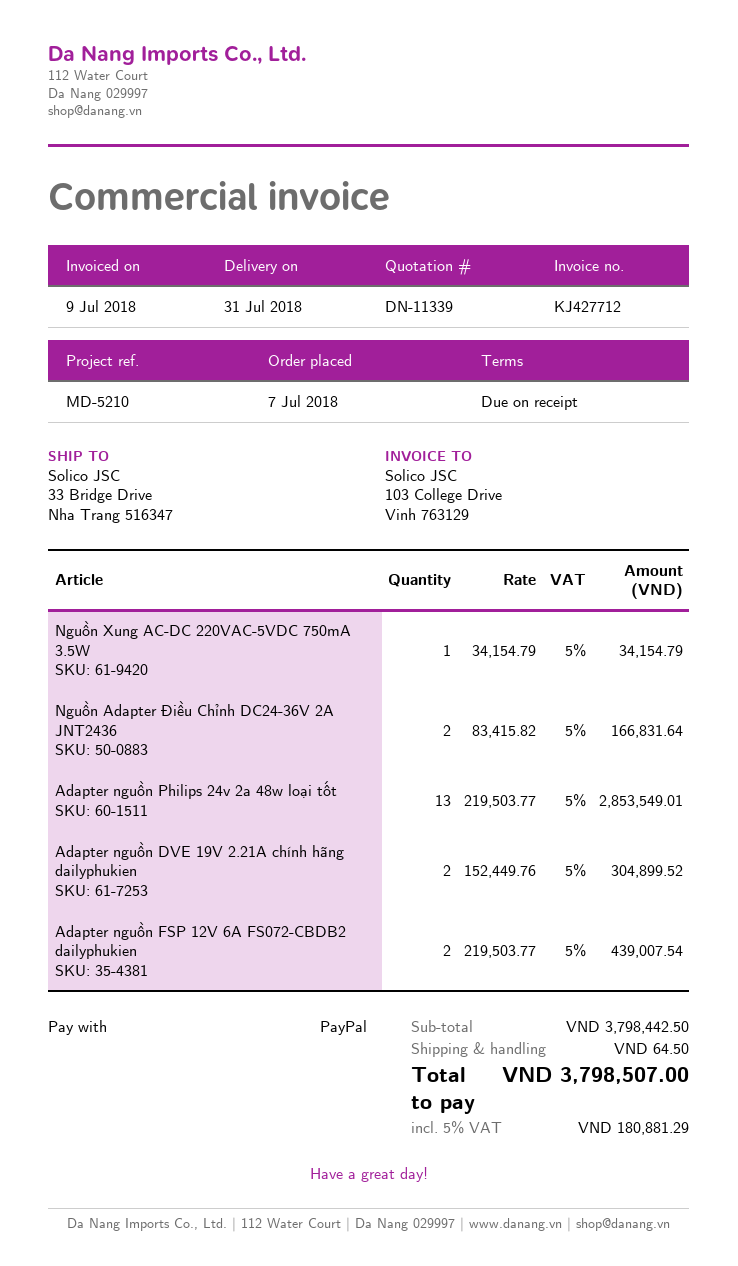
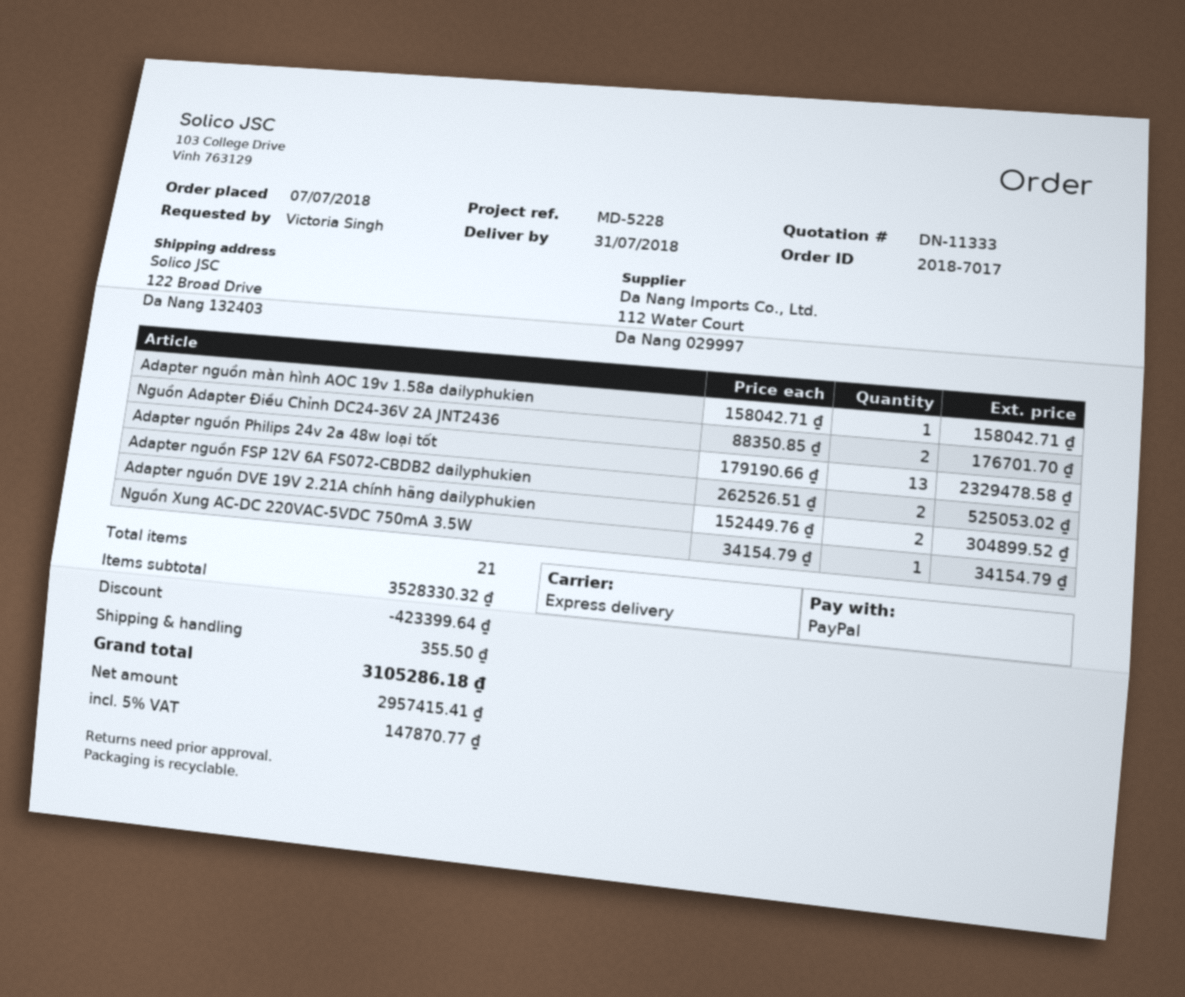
quote number: DN-11339 -> DN-11333
reference: MD-5210 -> MD-5228
ship to: 33 Bridge Drive, Nha Trang 516347 -> 122 Broad Drive, Da Nang 132403
Nguồn Adapter Điều Chỉnh DC24-36V 2A JNT2436: 2 x 83415.82 = 166831.64 -> 2 x 88350.85 = 176701.70
Adapter nguồn Philips 24v 2a 48w loại tốt: 13 x 219503.77 = 2853549.01 -> 13 x 179190.66 = 2329478.58
Adapter nguồn FSP 12V 6A FS072-CBDB2 dailyphukien: 2 x 219503.77 = 439007.54 -> 2 x 262526.51 = 525053.02
Adapter nguồn màn hình AOC 19v 1.58a dailyphukien: none -> 1 x 158042.71 = 158042.71
subtotal: 3798442.50 -> 3528330.32
discount: none -> 423399.64
shipping: 64.50 -> 355.50
tax: 5% = 180881.29 -> 5% = 147870.77
total: 3798507.00 -> 3105286.18

